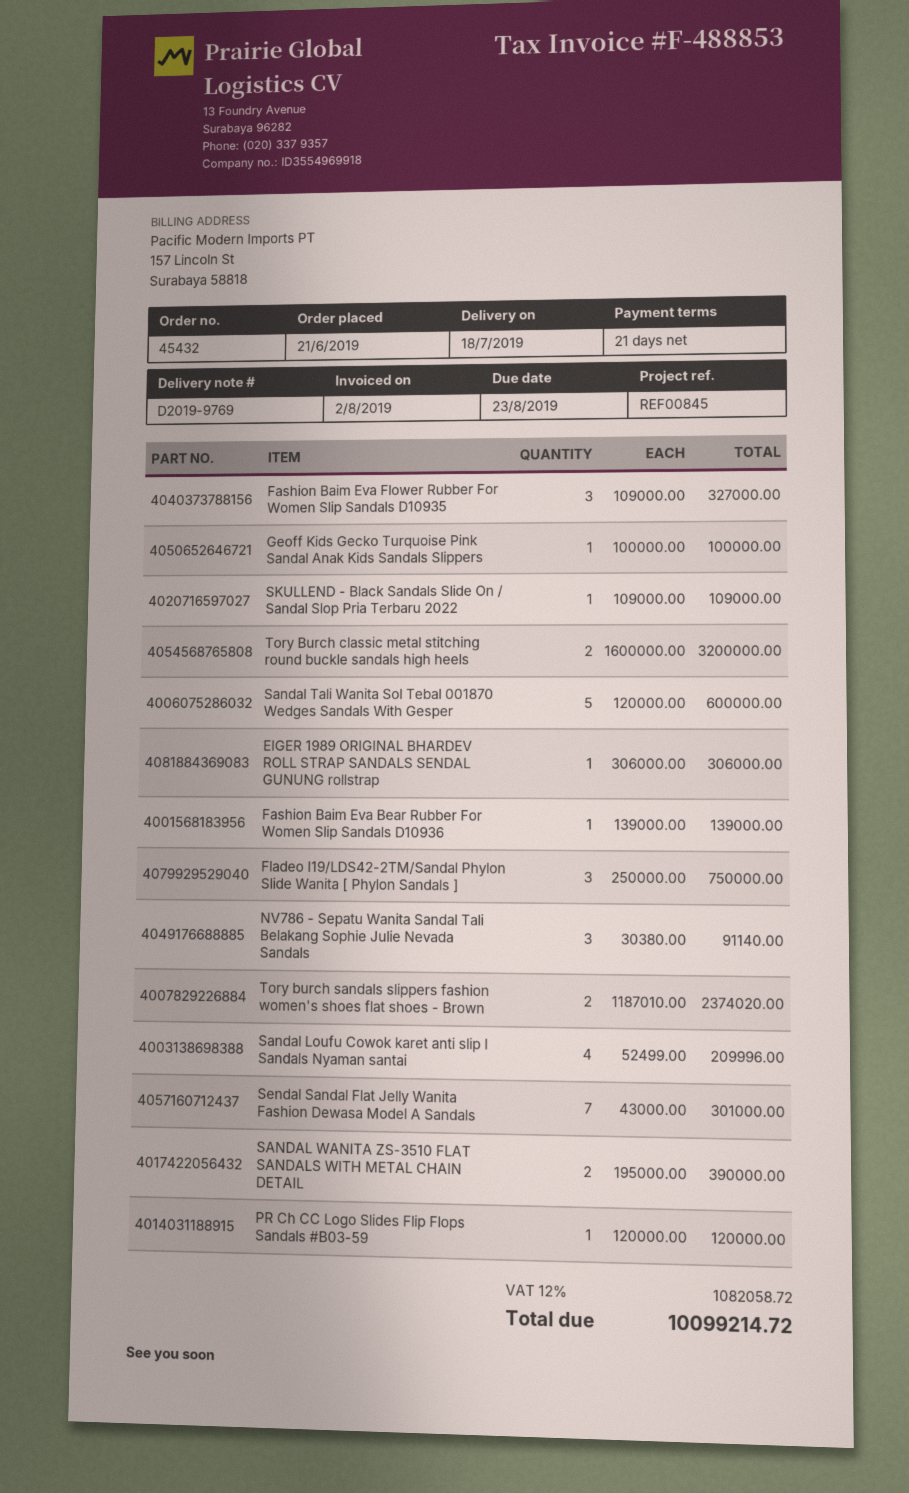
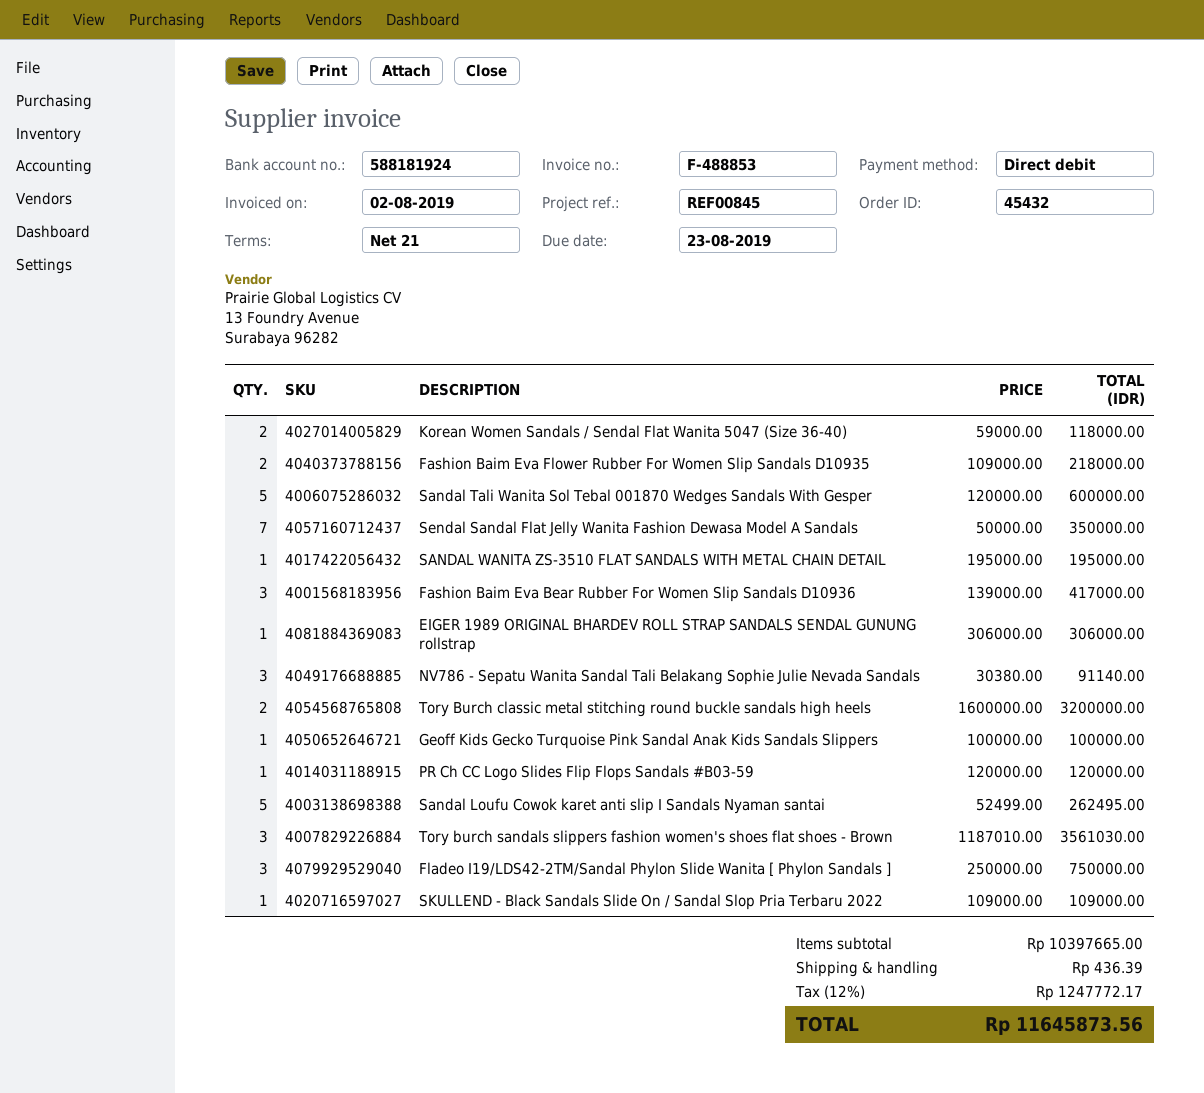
Fashion Baim Eva Flower Rubber For Women Slip Sandals D10935: 3 x 109000.00 = 327000.00 -> 2 x 109000.00 = 218000.00
Fashion Baim Eva Bear Rubber For Women Slip Sandals D10936: 1 x 139000.00 = 139000.00 -> 3 x 139000.00 = 417000.00
Tory burch sandals slippers fashion women's shoes flat shoes - Brown: 2 x 1187010.00 = 2374020.00 -> 3 x 1187010.00 = 3561030.00
Sandal Loufu Cowok karet anti slip I Sandals Nyaman santai: 4 x 52499.00 = 209996.00 -> 5 x 52499.00 = 262495.00
Sendal Sandal Flat Jelly Wanita Fashion Dewasa Model A Sandals: 7 x 43000.00 = 301000.00 -> 7 x 50000.00 = 350000.00
SANDAL WANITA ZS-3510 FLAT SANDALS WITH METAL CHAIN DETAIL: 2 x 195000.00 = 390000.00 -> 1 x 195000.00 = 195000.00
Korean Women Sandals / Sendal Flat Wanita 5047 (Size 36-40): none -> 2 x 59000.00 = 118000.00
shipping: none -> 436.39
tax: 12% = 1082058.72 -> 12% = 1247772.17
total: 10099214.72 -> 11645873.56

